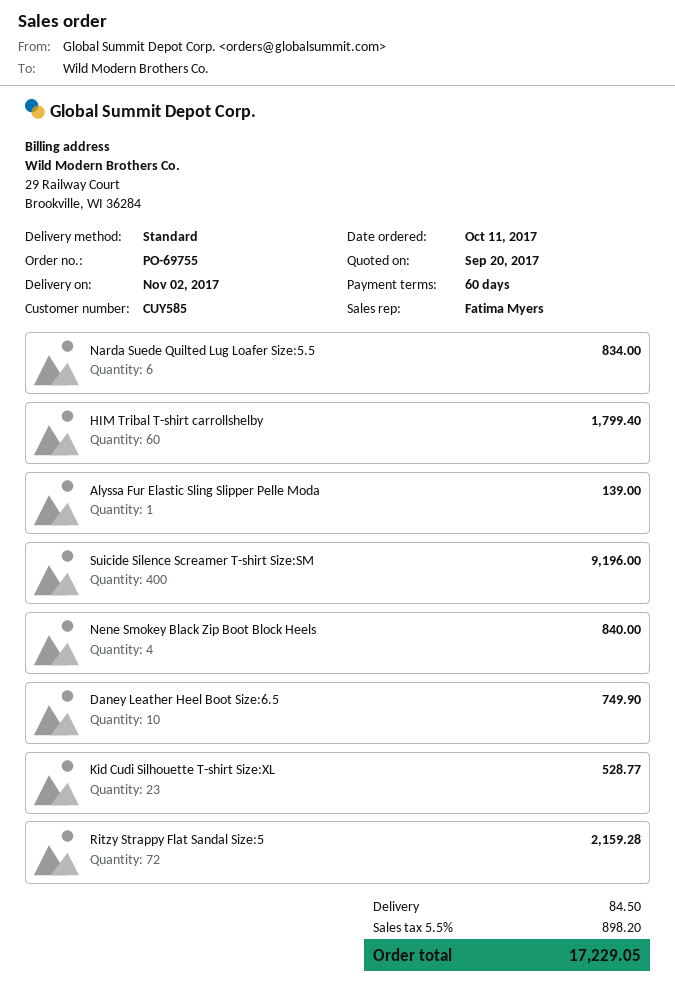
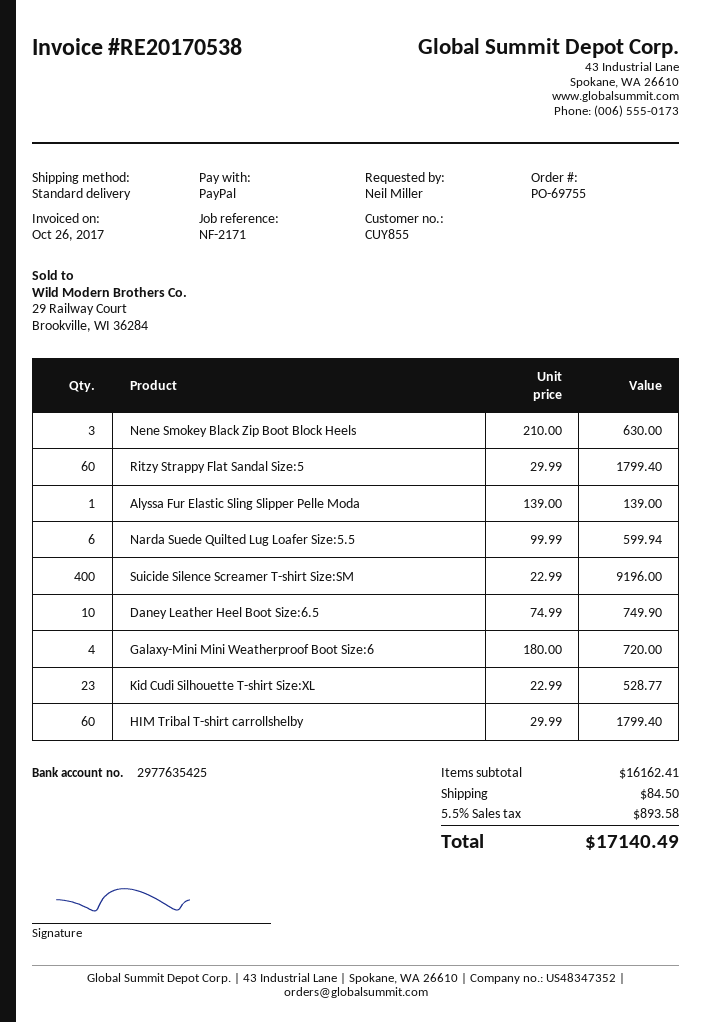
customer number: CUY585 -> CUY855
Narda Suede Quilted Lug Loafer Size:5.5: 6 for 834.00 -> 6 for 599.94
Nene Smokey Black Zip Boot Block Heels: 4 for 840.00 -> 3 for 630.00
Ritzy Strappy Flat Sandal Size:5: 72 for 2159.28 -> 60 for 1799.40
Galaxy-Mini Mini Weatherproof Boot Size:6: none -> 4 for 720.00
tax: 5.5% = 898.20 -> 5.5% = 893.58
total: 17229.05 -> 17140.49

